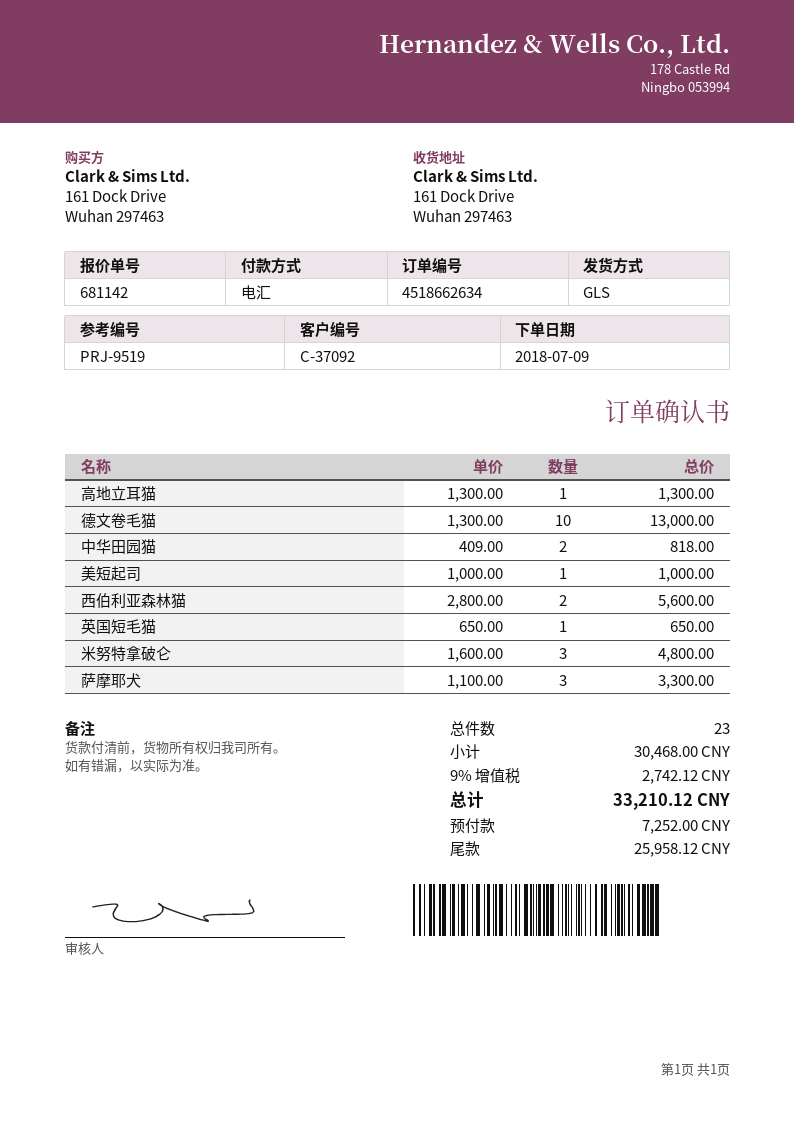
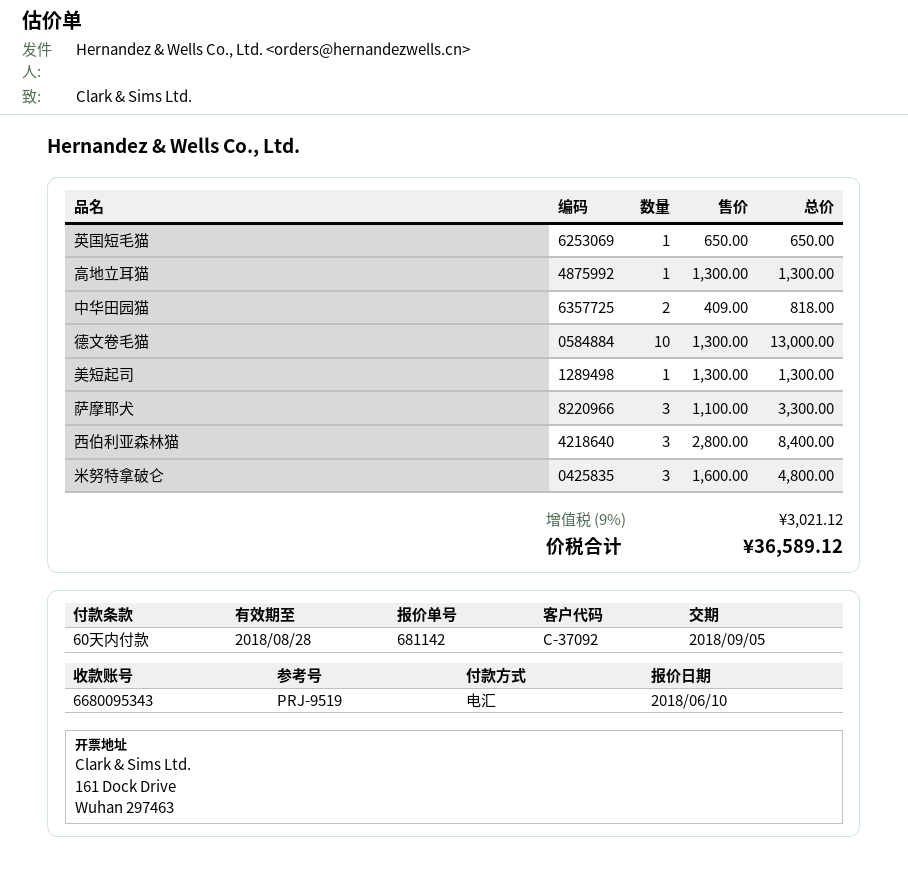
美短起司: 1 x 1000.00 = 1000.00 -> 1 x 1300.00 = 1300.00
西伯利亚森林猫: 2 x 2800.00 = 5600.00 -> 3 x 2800.00 = 8400.00
tax: 9% = 2742.12 -> 9% = 3021.12
total: 33210.12 -> 36589.12

